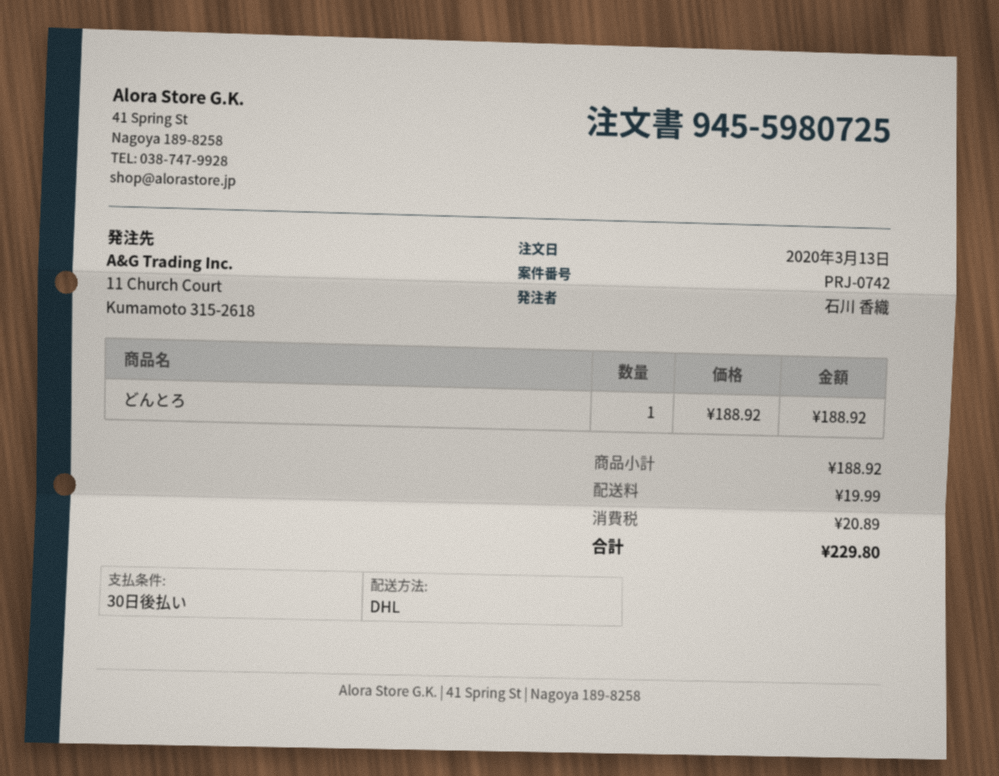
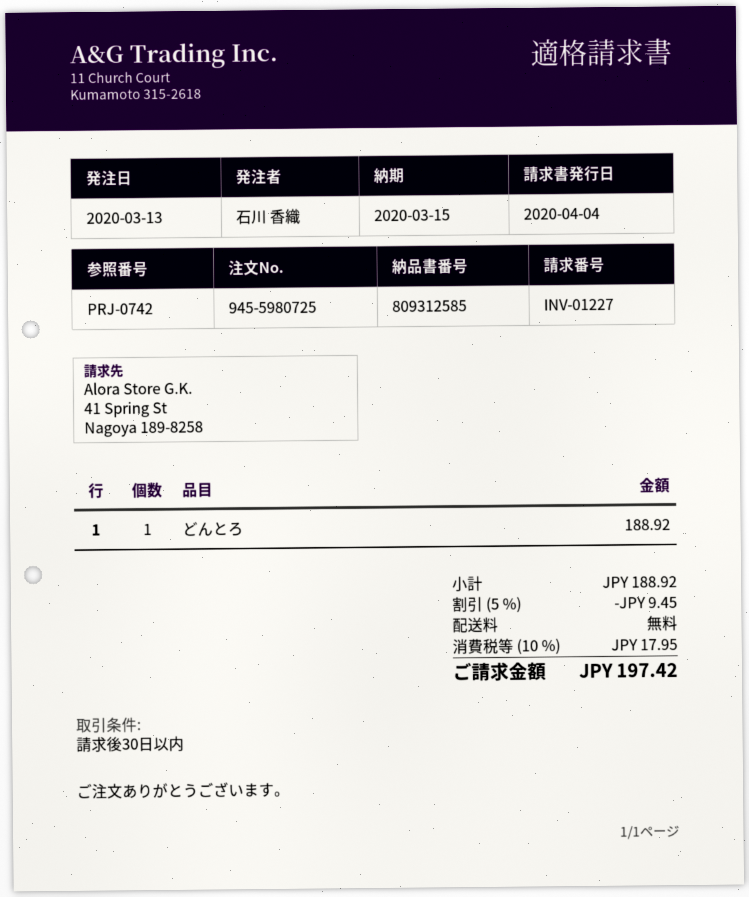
discount: none -> 5% = 9.45
shipping: 19.99 -> 0.00
tax: 20.89 -> 17.95
total: 229.80 -> 197.42

